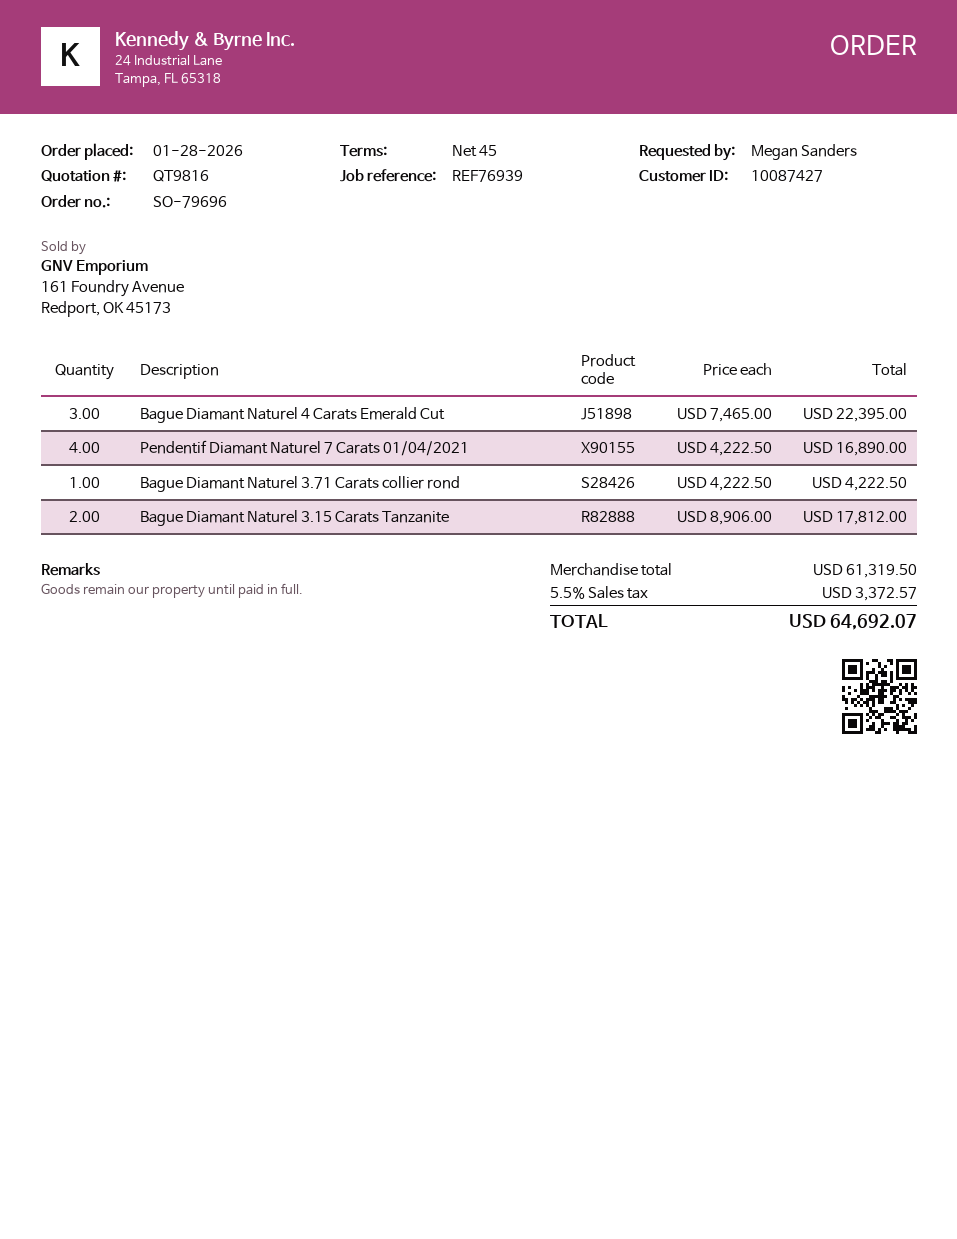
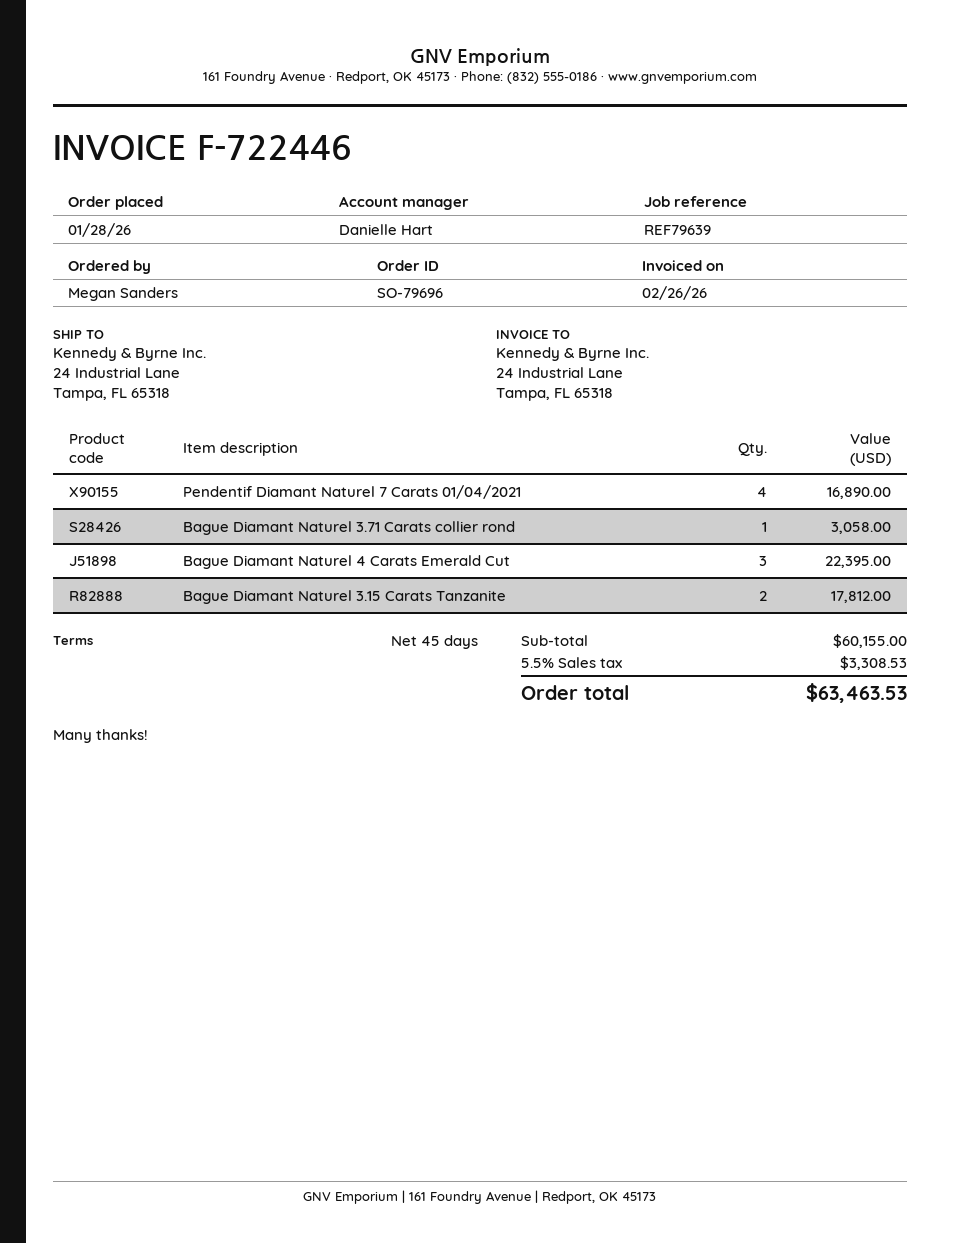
reference: REF76939 -> REF79639
Bague Diamant Naturel 3.71 Carats collier rond: 1 for 4222.50 -> 1 for 3058.00
subtotal: 61319.50 -> 60155.00
tax: 5.5% = 3372.57 -> 5.5% = 3308.53
total: 64692.07 -> 63463.53

